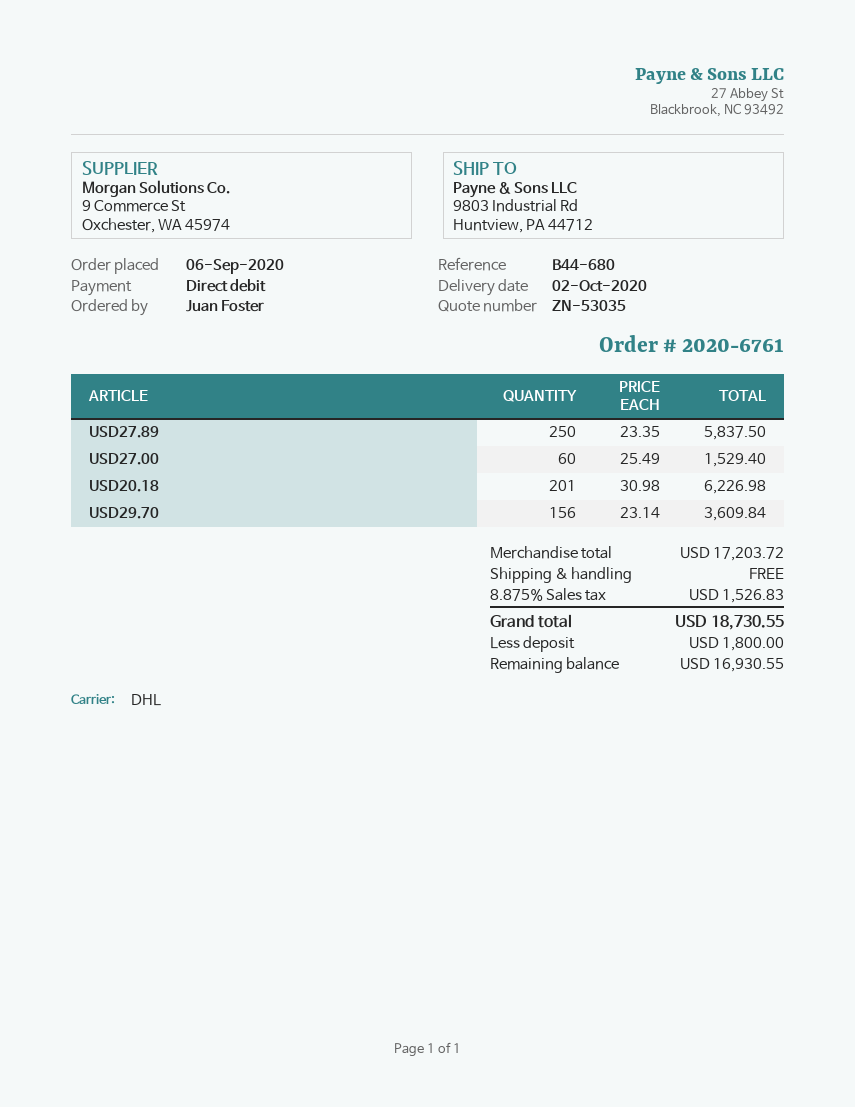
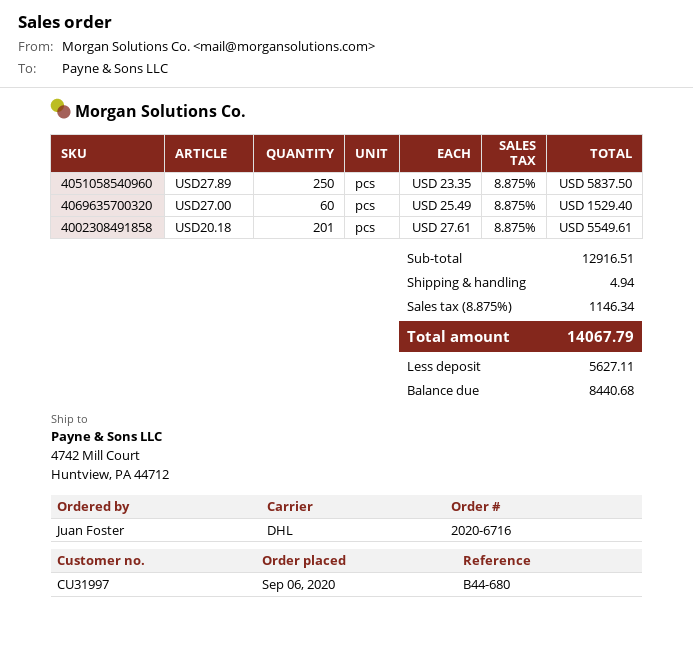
order number: 2020-6761 -> 2020-6716
ship to: 9803 Industrial Rd, Huntview, PA 44712 -> 4742 Mill Court, Huntview, PA 44712
USD20.18: 201 x 30.98 = 6226.98 -> 201 x 27.61 = 5549.61
USD29.70: 156 x 23.14 = 3609.84 -> none
subtotal: 17203.72 -> 12916.51
shipping: 0.00 -> 4.94
tax: 8.875% = 1526.83 -> 8.875% = 1146.34
total: 18730.55 -> 14067.79
deposit: 1800.00 -> 5627.11
balance: 16930.55 -> 8440.68

